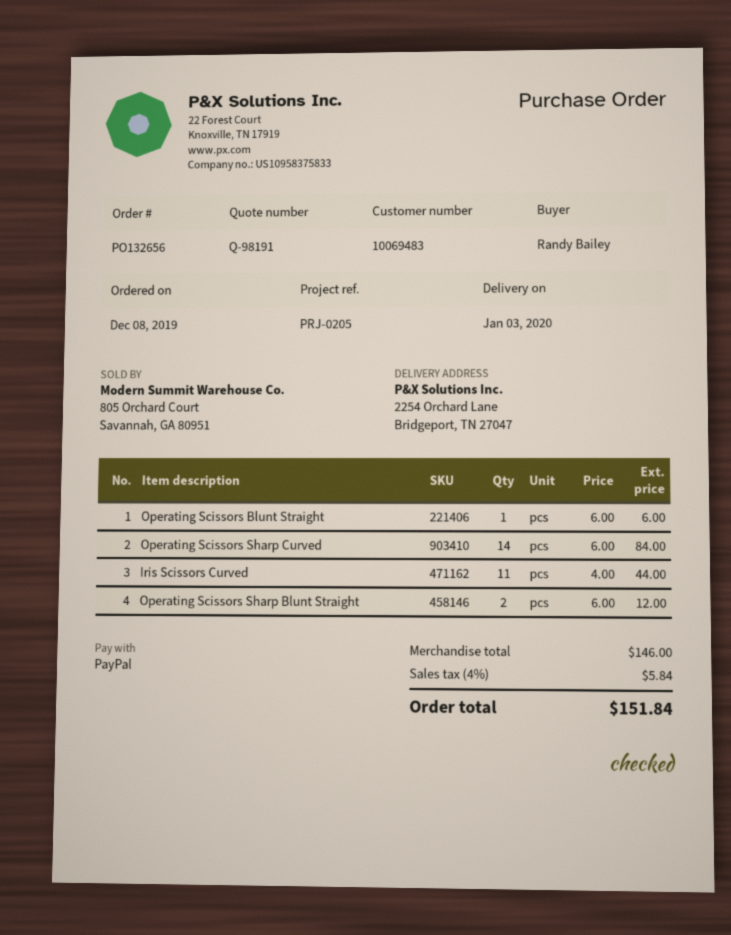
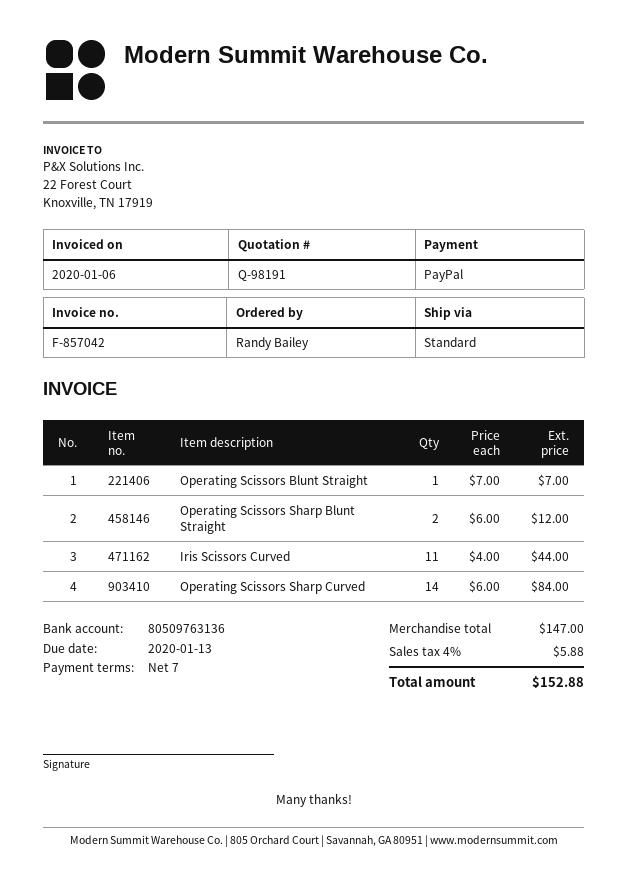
Operating Scissors Blunt Straight: 1 x 6.00 = 6.00 -> 1 x 7.00 = 7.00
subtotal: 146.00 -> 147.00
tax: 4% = 5.84 -> 4% = 5.88
total: 151.84 -> 152.88

